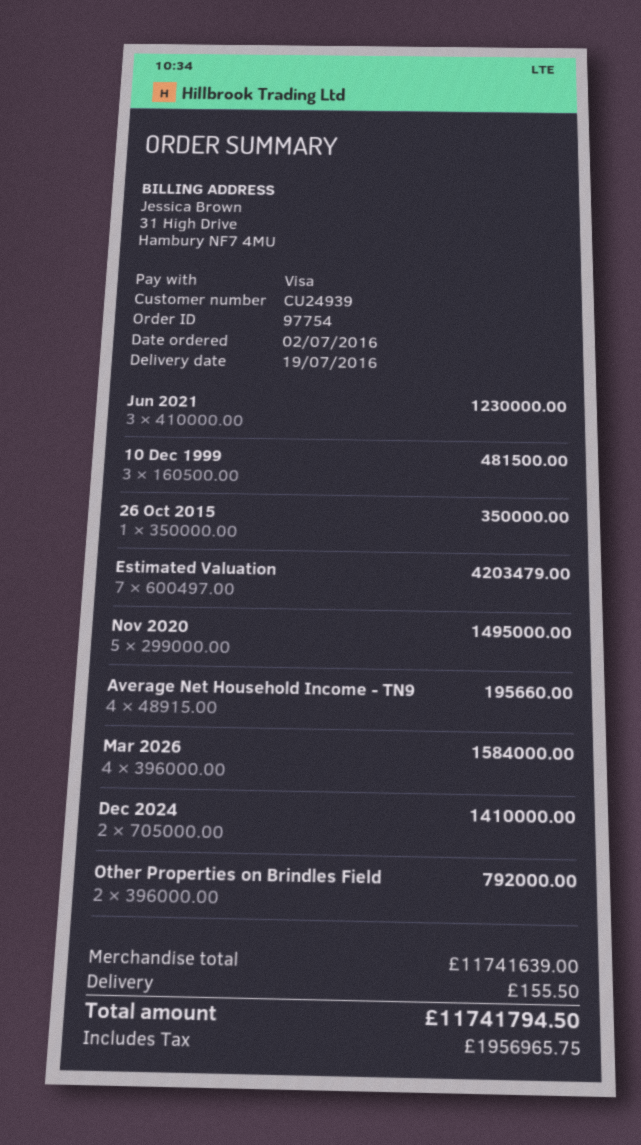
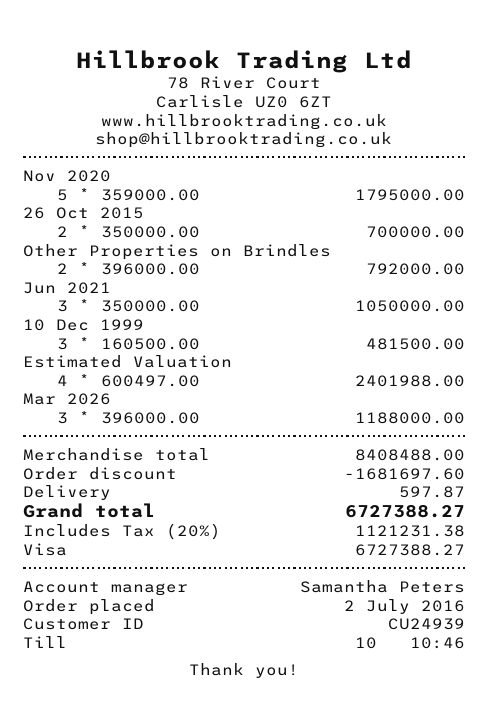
Jun 2021: 3 x 410000.00 = 1230000.00 -> 3 x 350000.00 = 1050000.00
26 Oct 2015: 1 x 350000.00 = 350000.00 -> 2 x 350000.00 = 700000.00
Estimated Valuation: 7 x 600497.00 = 4203479.00 -> 4 x 600497.00 = 2401988.00
Nov 2020: 5 x 299000.00 = 1495000.00 -> 5 x 359000.00 = 1795000.00
Average Net Household Income - TN9: 4 x 48915.00 = 195660.00 -> none
Mar 2026: 4 x 396000.00 = 1584000.00 -> 3 x 396000.00 = 1188000.00
Dec 2024: 2 x 705000.00 = 1410000.00 -> none
subtotal: 11741639.00 -> 8408488.00
discount: none -> 1681697.60
shipping: 155.50 -> 597.87
tax: 1956965.75 -> 1121231.38
total: 11741794.50 -> 6727388.27

